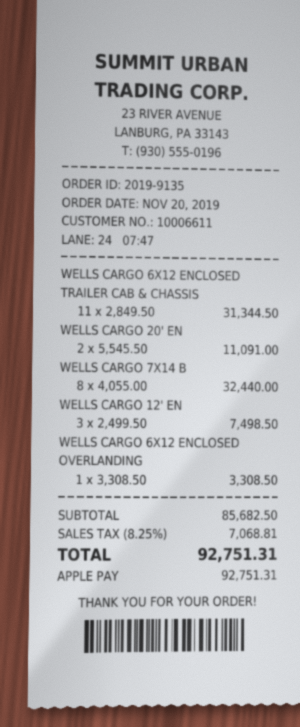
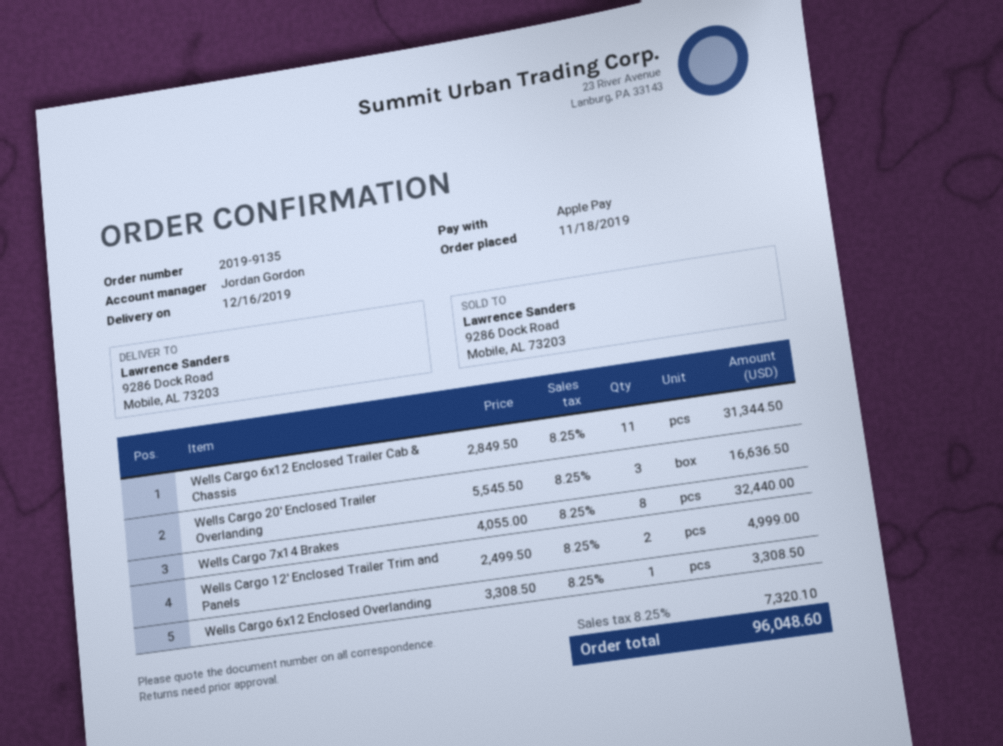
order date: 2019-11-20 -> 2019-11-18
WELLS CARGO 20' EN: 2 x 5545.50 = 11091.00 -> 3 x 5545.50 = 16636.50
WELLS CARGO 12' EN: 3 x 2499.50 = 7498.50 -> 2 x 2499.50 = 4999.00
tax: 8.25% = 7068.81 -> 8.25% = 7320.10
total: 92751.31 -> 96048.60

